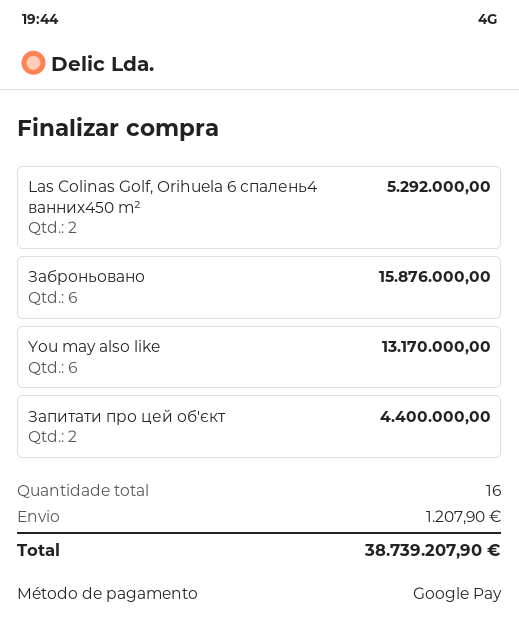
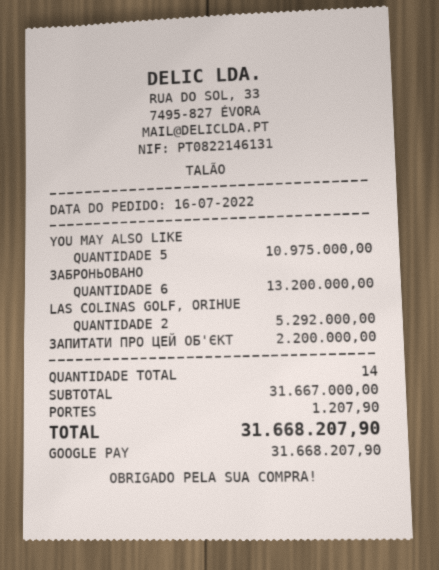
Заброньовано: 6 for 15876000.00 -> 6 for 13200000.00
You may also like: 6 for 13170000.00 -> 5 for 10975000.00
Запитати про цей об'єкт: 2 for 4400000.00 -> 1 for 2200000.00
total quantity: 16 -> 14
total: 38739207.90 -> 31668207.90

